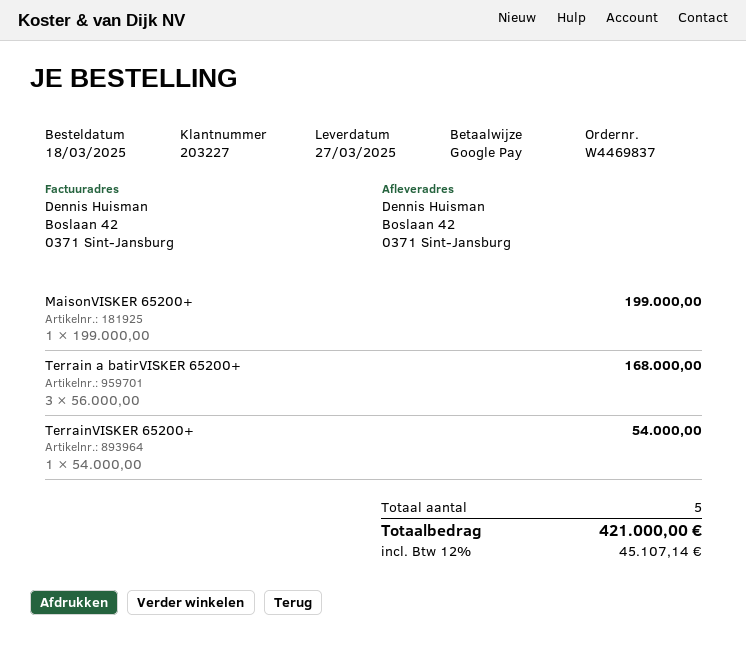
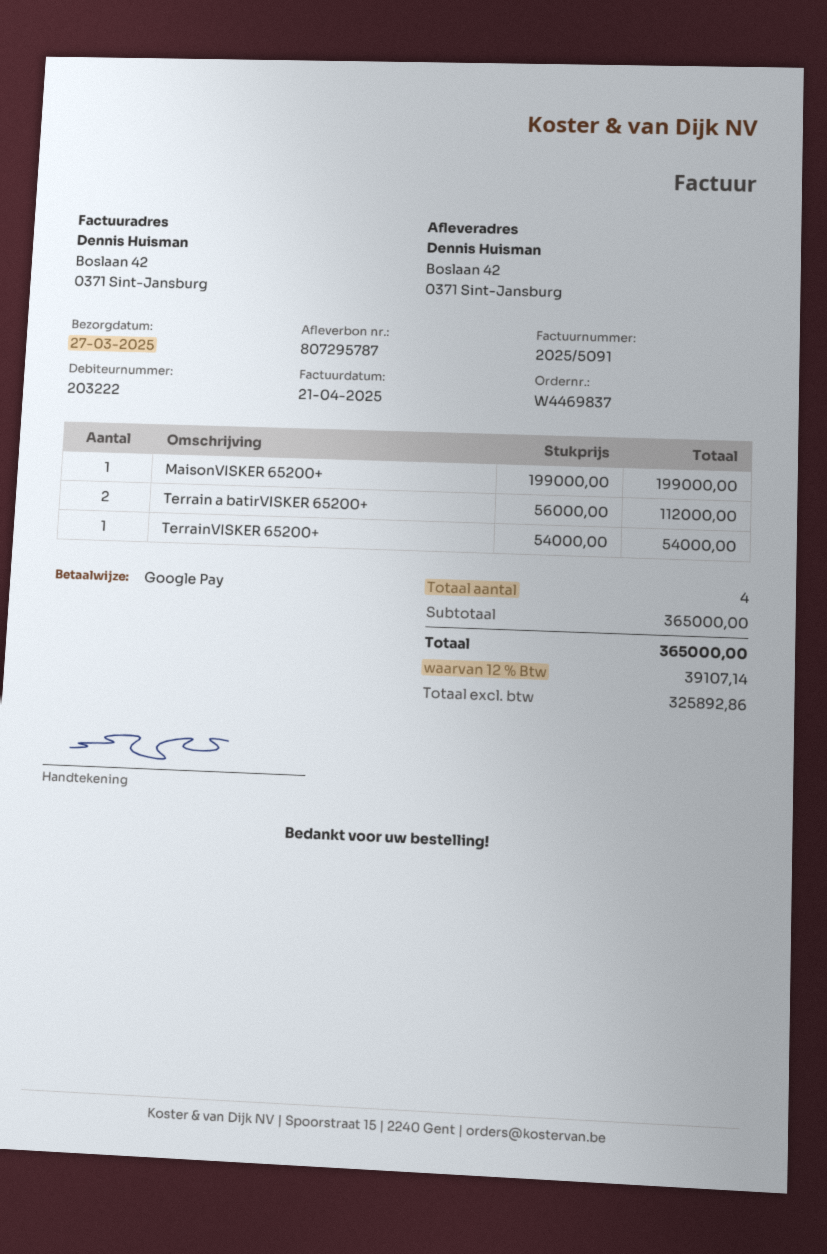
customer number: 203227 -> 203222
Terrain a batirVISKER 65200+: 3 x 56000.00 = 168000.00 -> 2 x 56000.00 = 112000.00
total quantity: 5 -> 4
tax: 12% = 45107.14 -> 12% = 39107.14
total: 421000.00 -> 365000.00

